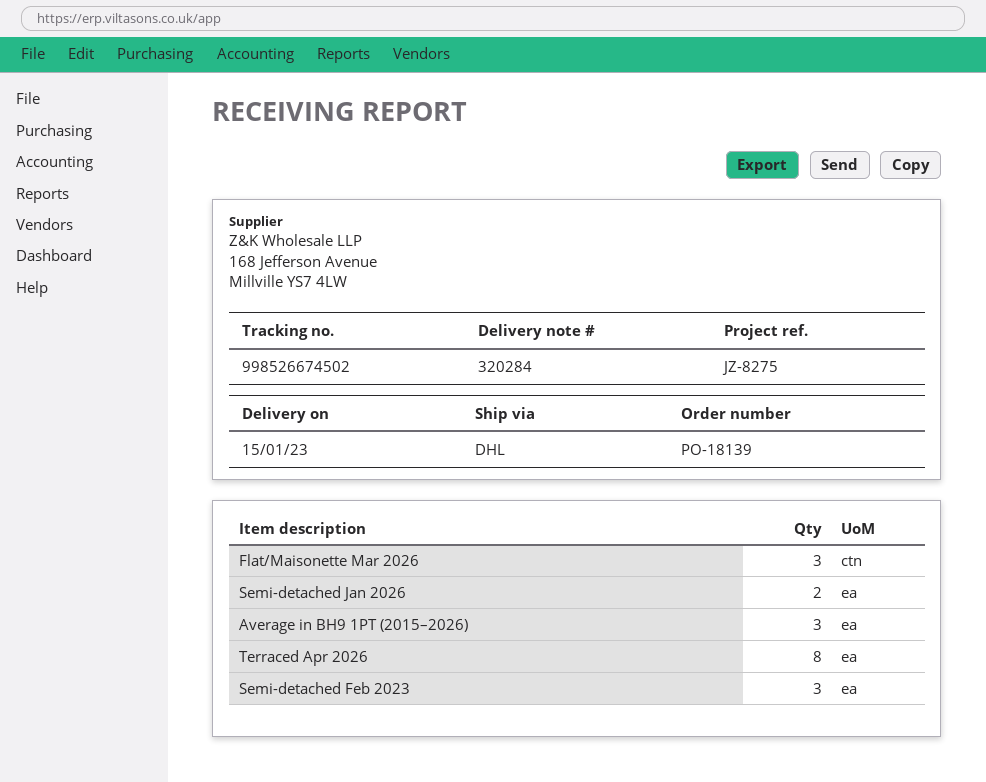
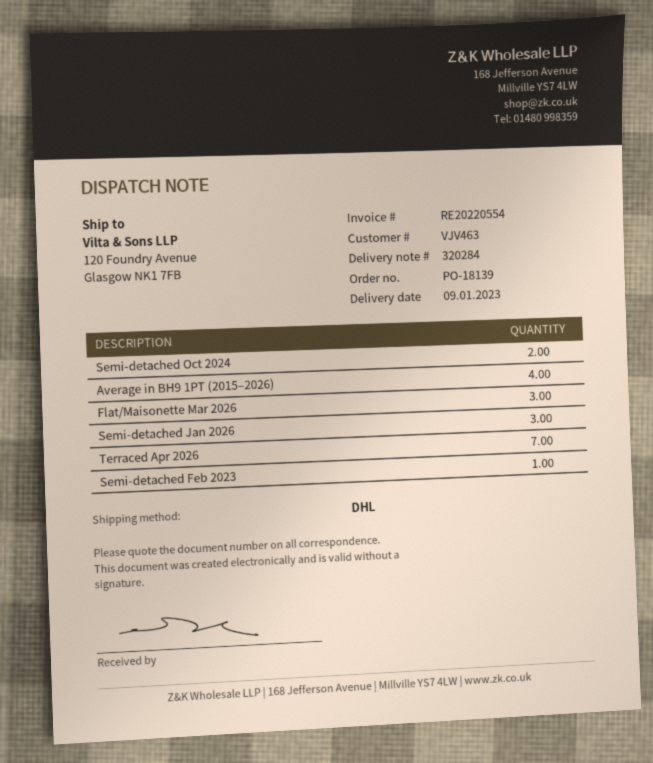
delivery date: 2023-01-15 -> 2023-01-09
Semi-detached Jan 2026: 2 -> 3
Average in BH9 1PT (2015–2026): 3 -> 4
Terraced Apr 2026: 8 -> 7
Semi-detached Feb 2023: 3 -> 1
Semi-detached Oct 2024: none -> 2

